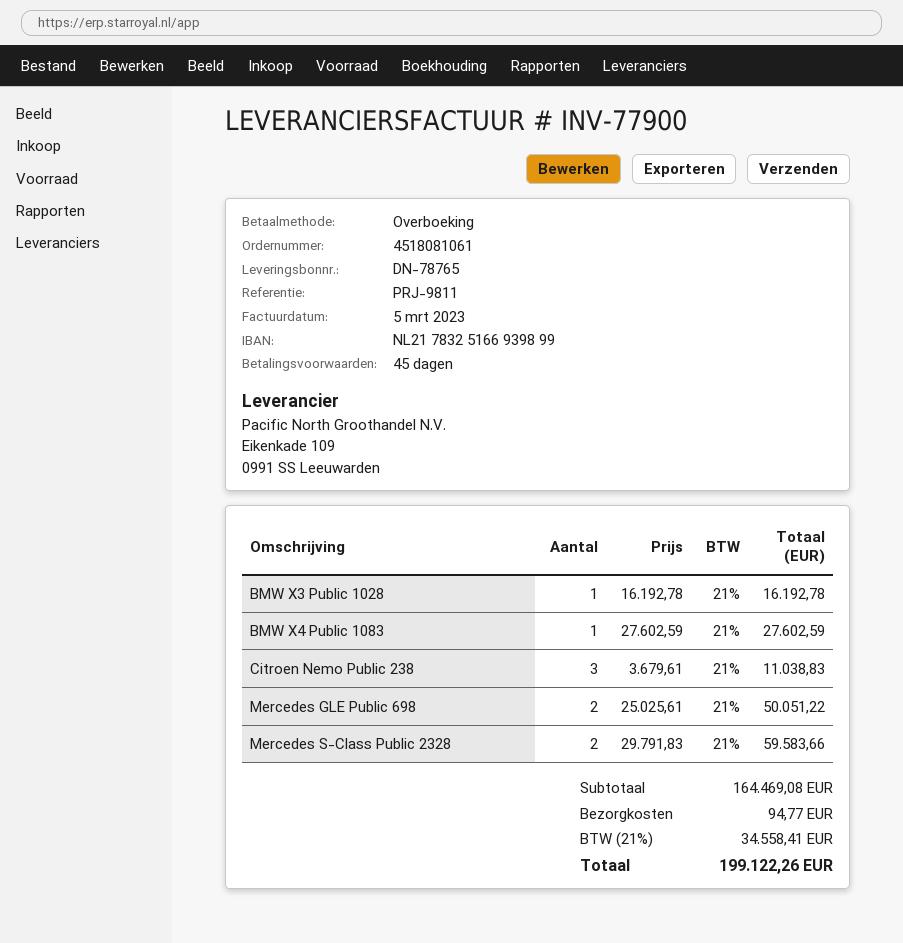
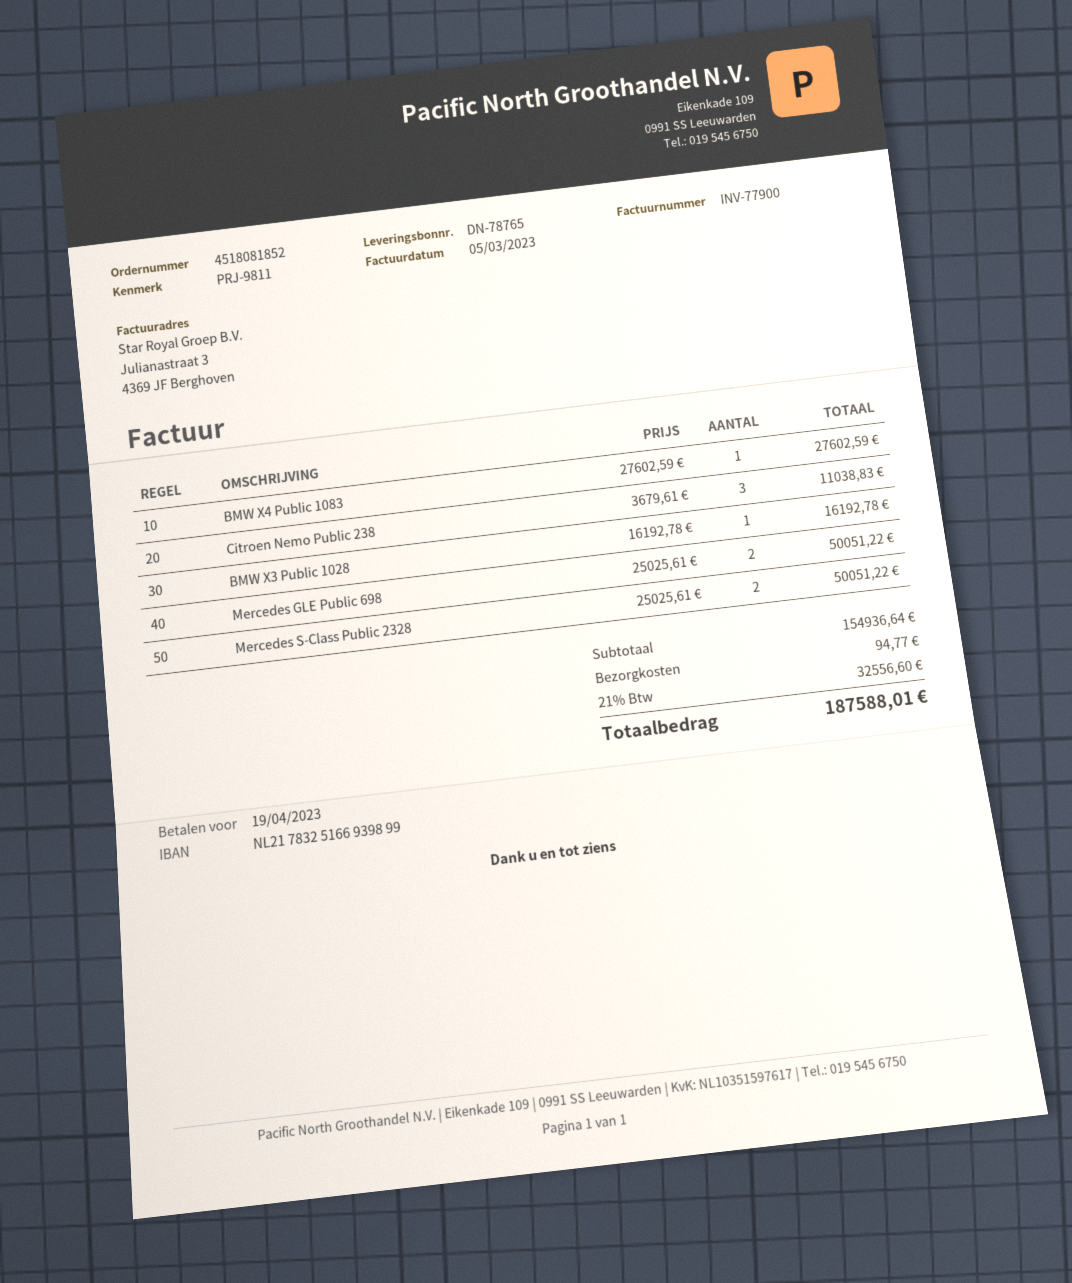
order number: 4518081061 -> 4518081852
Mercedes S-Class Public 2328: 2 x 29791.83 = 59583.66 -> 2 x 25025.61 = 50051.22
subtotal: 164469.08 -> 154936.64
tax: 21% = 34558.41 -> 21% = 32556.60
total: 199122.26 -> 187588.01

